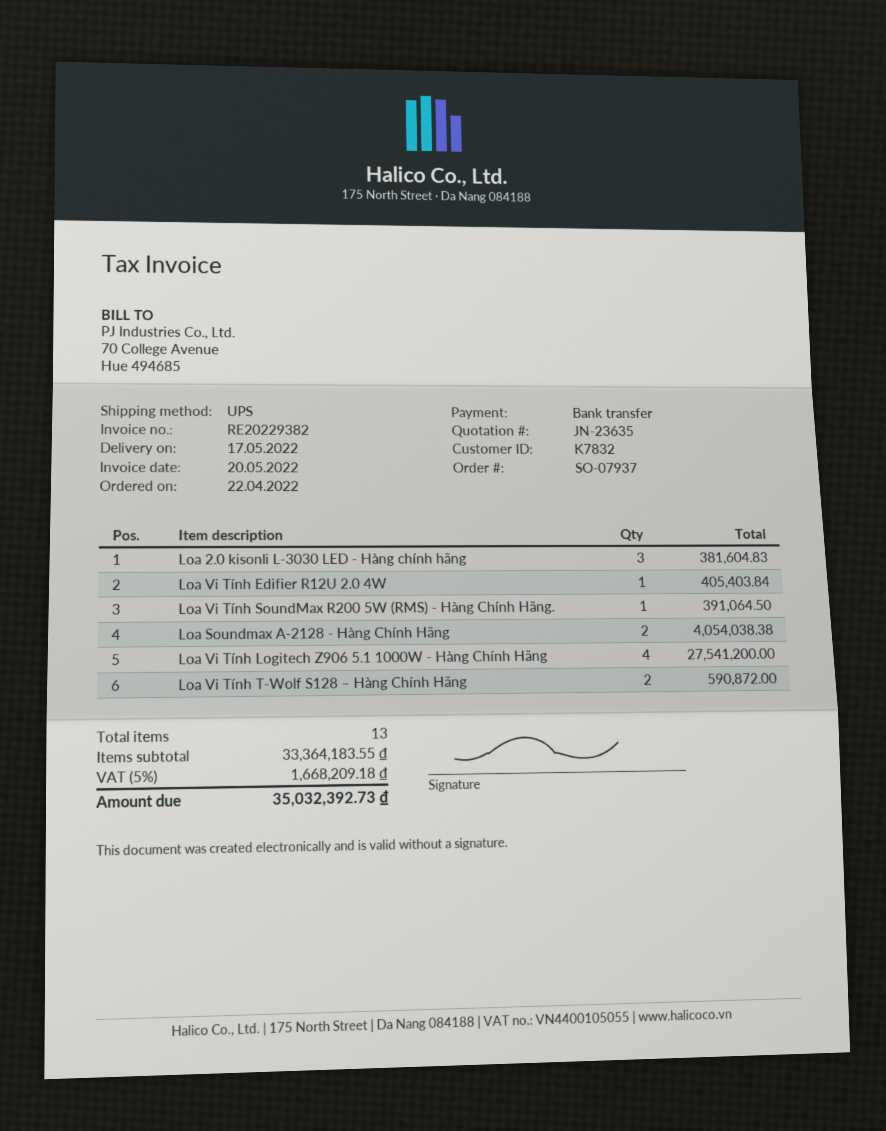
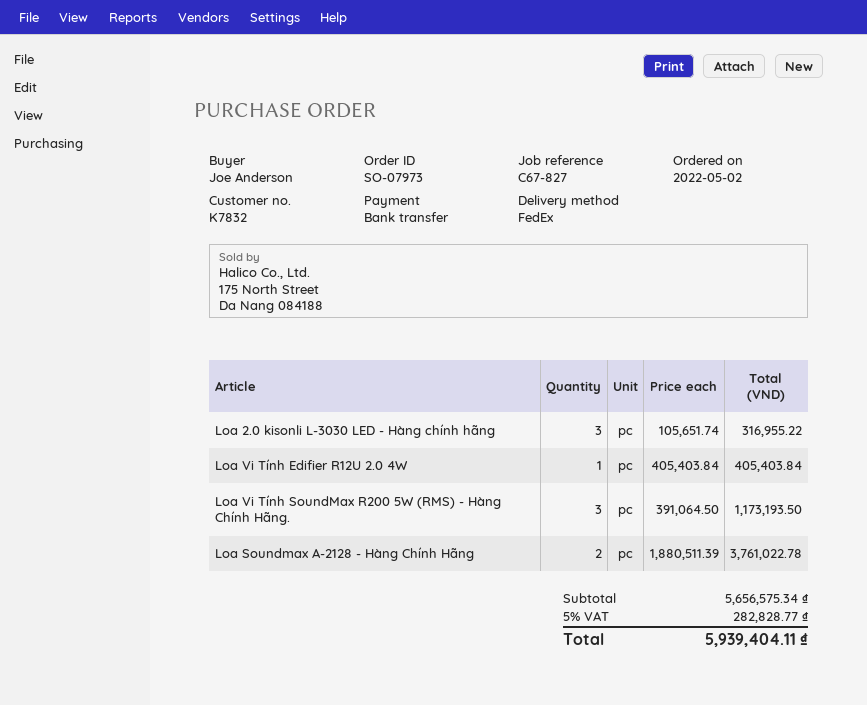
order number: SO-07937 -> SO-07973
order date: 2022-04-22 -> 2022-05-02
shipping method: UPS -> FedEx
Loa 2.0 kisonli L-3030 LED - Hàng chính hãng: 3 for 381604.83 -> 3 for 316955.22
Loa Vi Tính SoundMax R200 5W (RMS) - Hàng Chính Hãng.: 1 for 391064.50 -> 3 for 1173193.50
Loa Soundmax A-2128 - Hàng Chính Hãng: 2 for 4054038.38 -> 2 for 3761022.78
Loa Vi Tính Logitech Z906 5.1 1000W - Hàng Chính Hãng: 4 for 27541200.00 -> none
Loa Vi Tính T-Wolf S128 – Hàng Chính Hãng: 2 for 590872.00 -> none
subtotal: 33364183.55 -> 5656575.34
tax: 5% = 1668209.18 -> 5% = 282828.77
total: 35032392.73 -> 5939404.11

